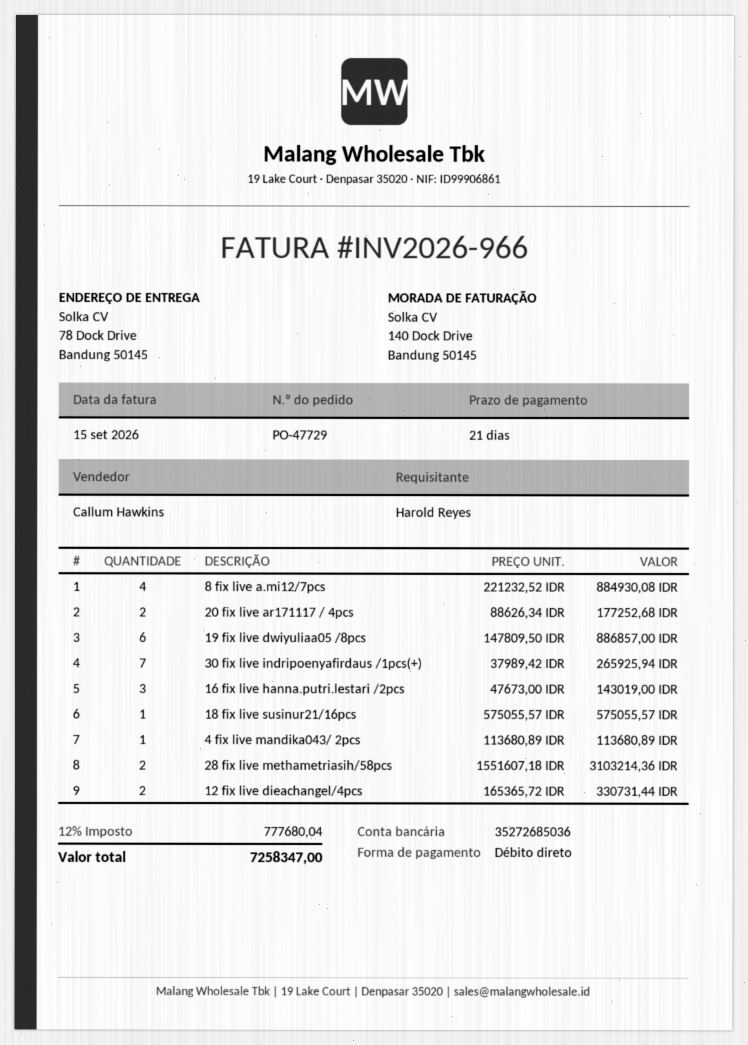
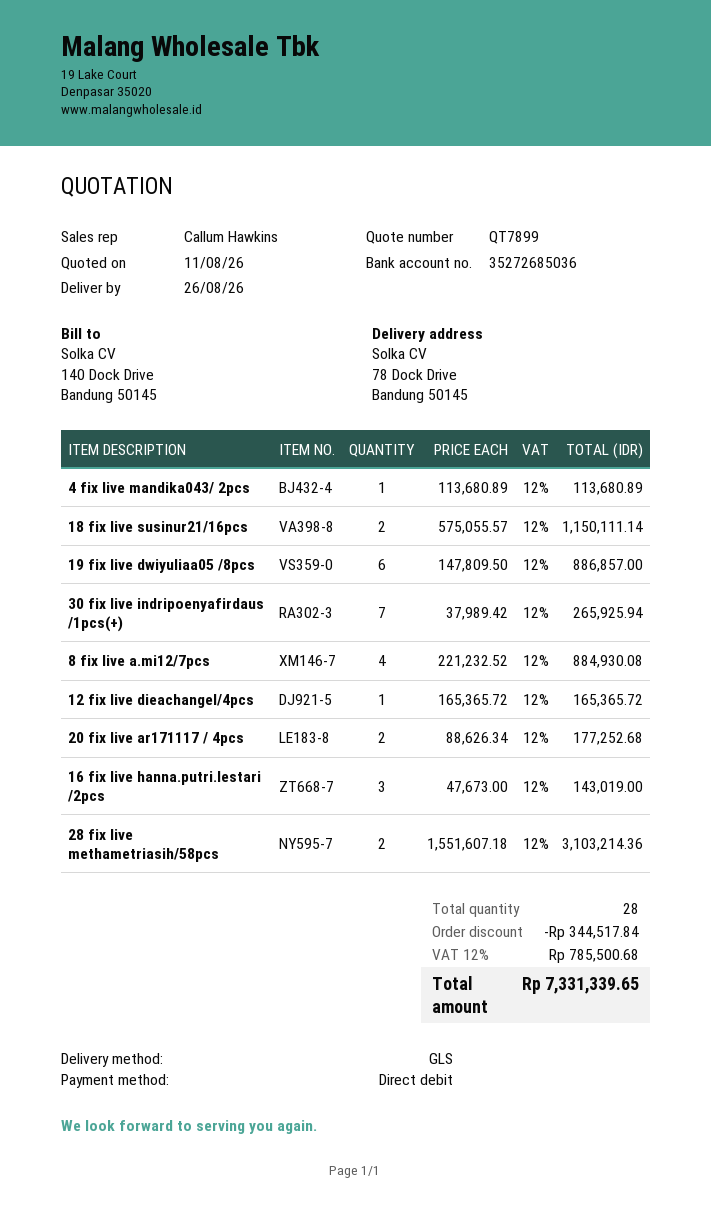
18 fix live susinur21/16pcs: 1 x 575055.57 = 575055.57 -> 2 x 575055.57 = 1150111.14
12 fix live dieachangel/4pcs: 2 x 165365.72 = 330731.44 -> 1 x 165365.72 = 165365.72
discount: none -> 344517.84
tax: 12% = 777680.04 -> 12% = 785500.68
total: 7258347.00 -> 7331339.65

